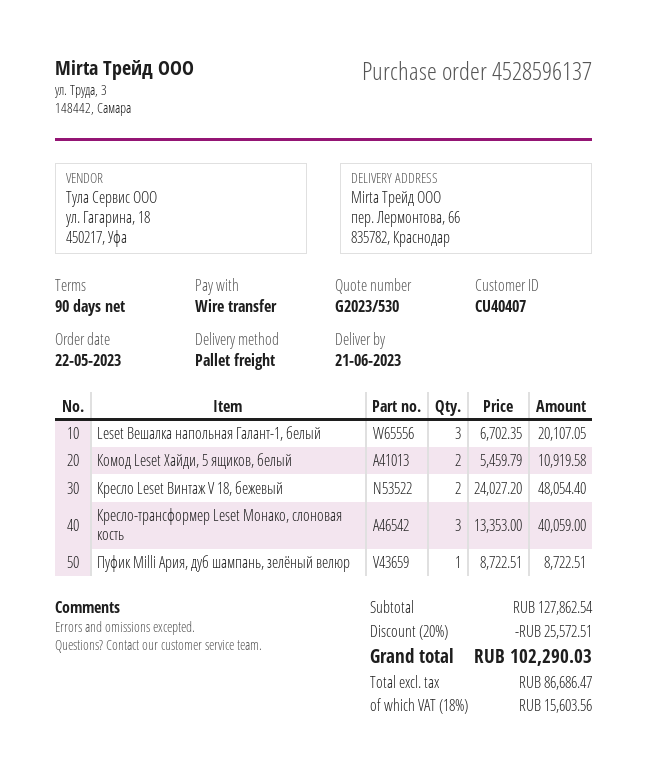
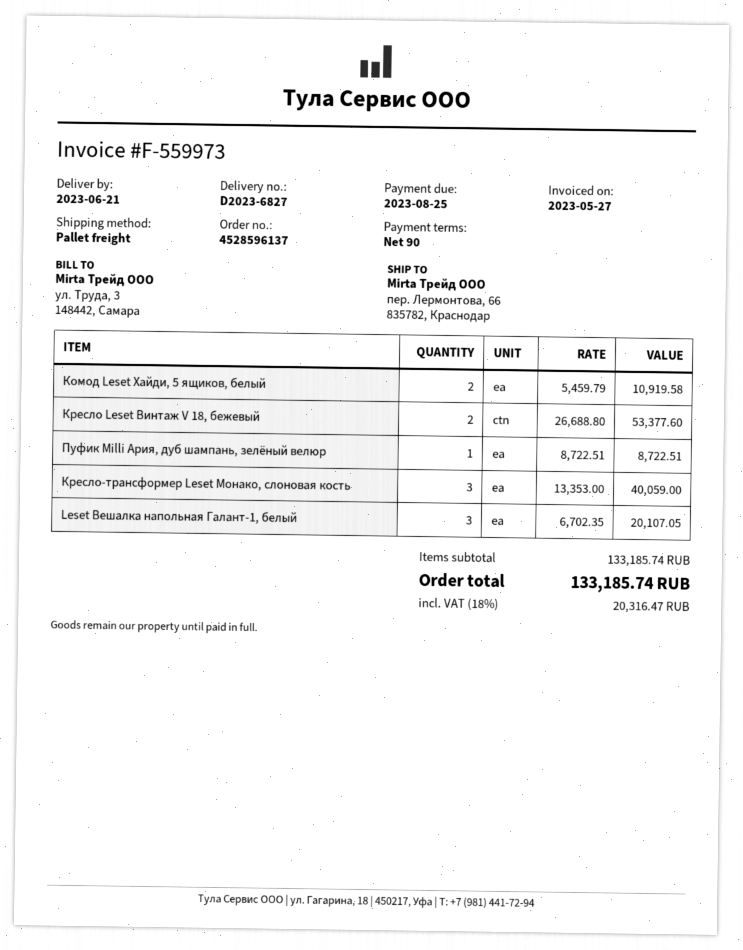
Кресло Leset Винтаж V 18, бежевый: 2 x 24027.20 = 48054.40 -> 2 x 26688.80 = 53377.60
subtotal: 127862.54 -> 133185.74
discount: 20% = 25572.51 -> none
tax: 18% = 15603.56 -> 18% = 20316.47
total: 102290.03 -> 133185.74

